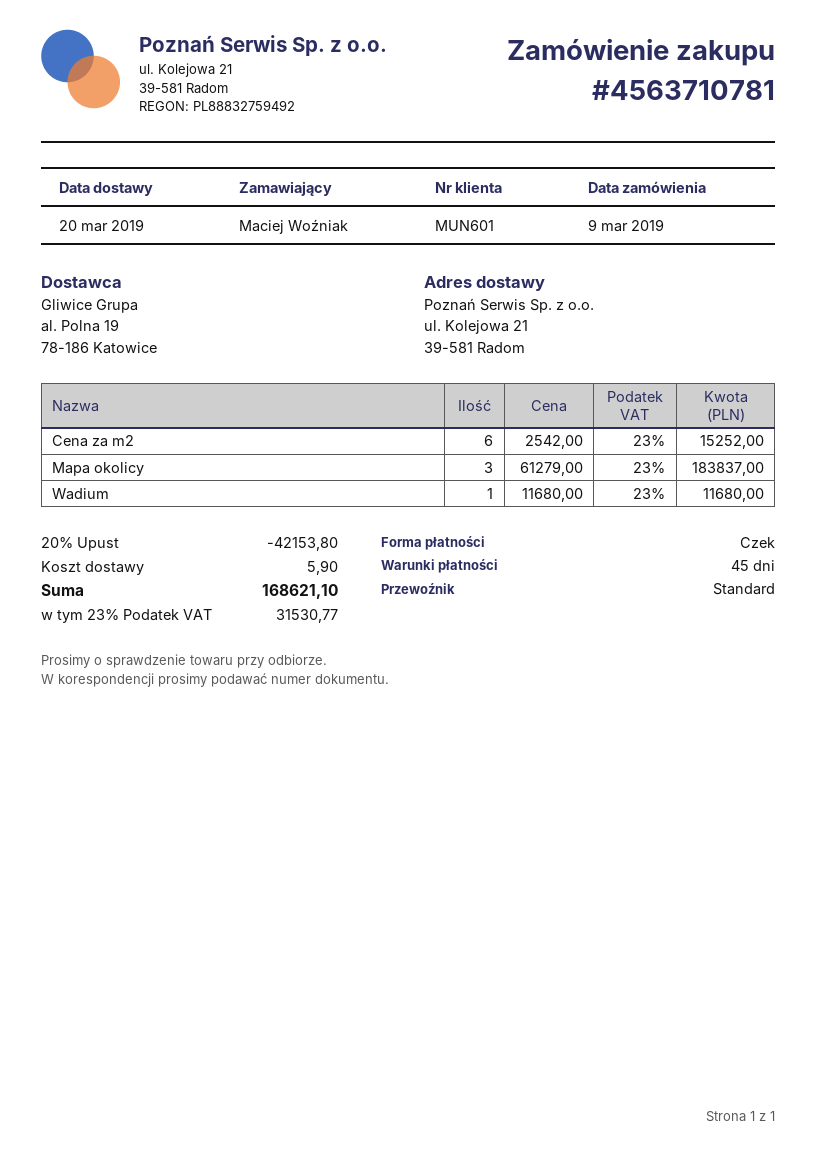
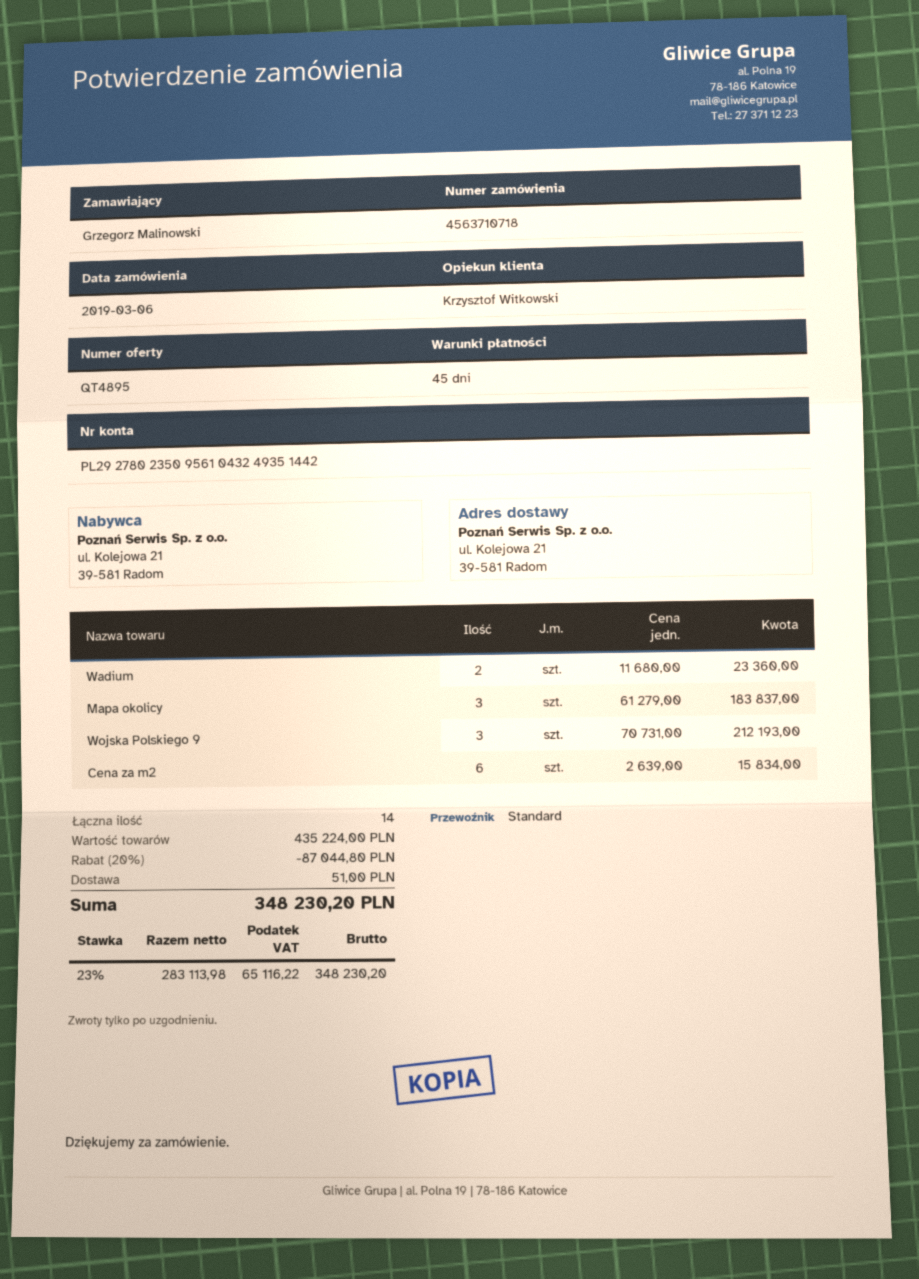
order number: 4563710781 -> 4563710718
order date: 2019-03-09 -> 2019-03-06
ordered by: Maciej Woźniak -> Grzegorz Malinowski
Cena za m2: 6 x 2542.00 = 15252.00 -> 6 x 2639.00 = 15834.00
Wadium: 1 x 11680.00 = 11680.00 -> 2 x 11680.00 = 23360.00
Wojska Polskiego 9: none -> 3 x 70731.00 = 212193.00
discount: 20% = 42153.80 -> 20% = 87044.80
shipping: 5.90 -> 51.00
tax: 23% = 31530.77 -> 23% = 65116.22
total: 168621.10 -> 348230.20

